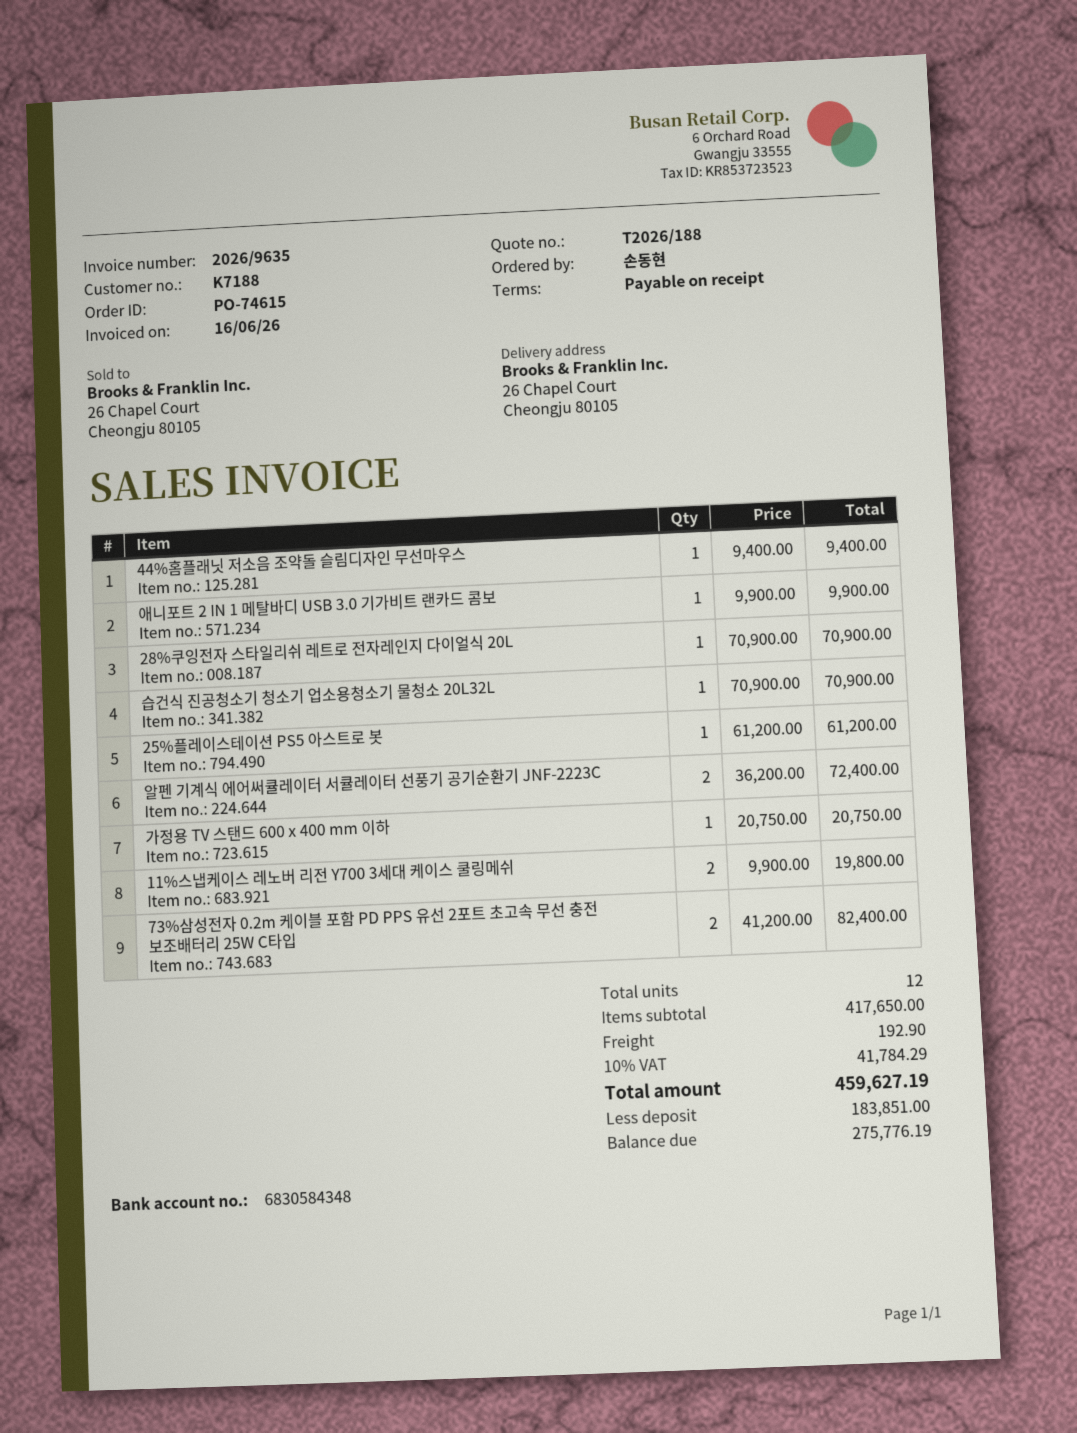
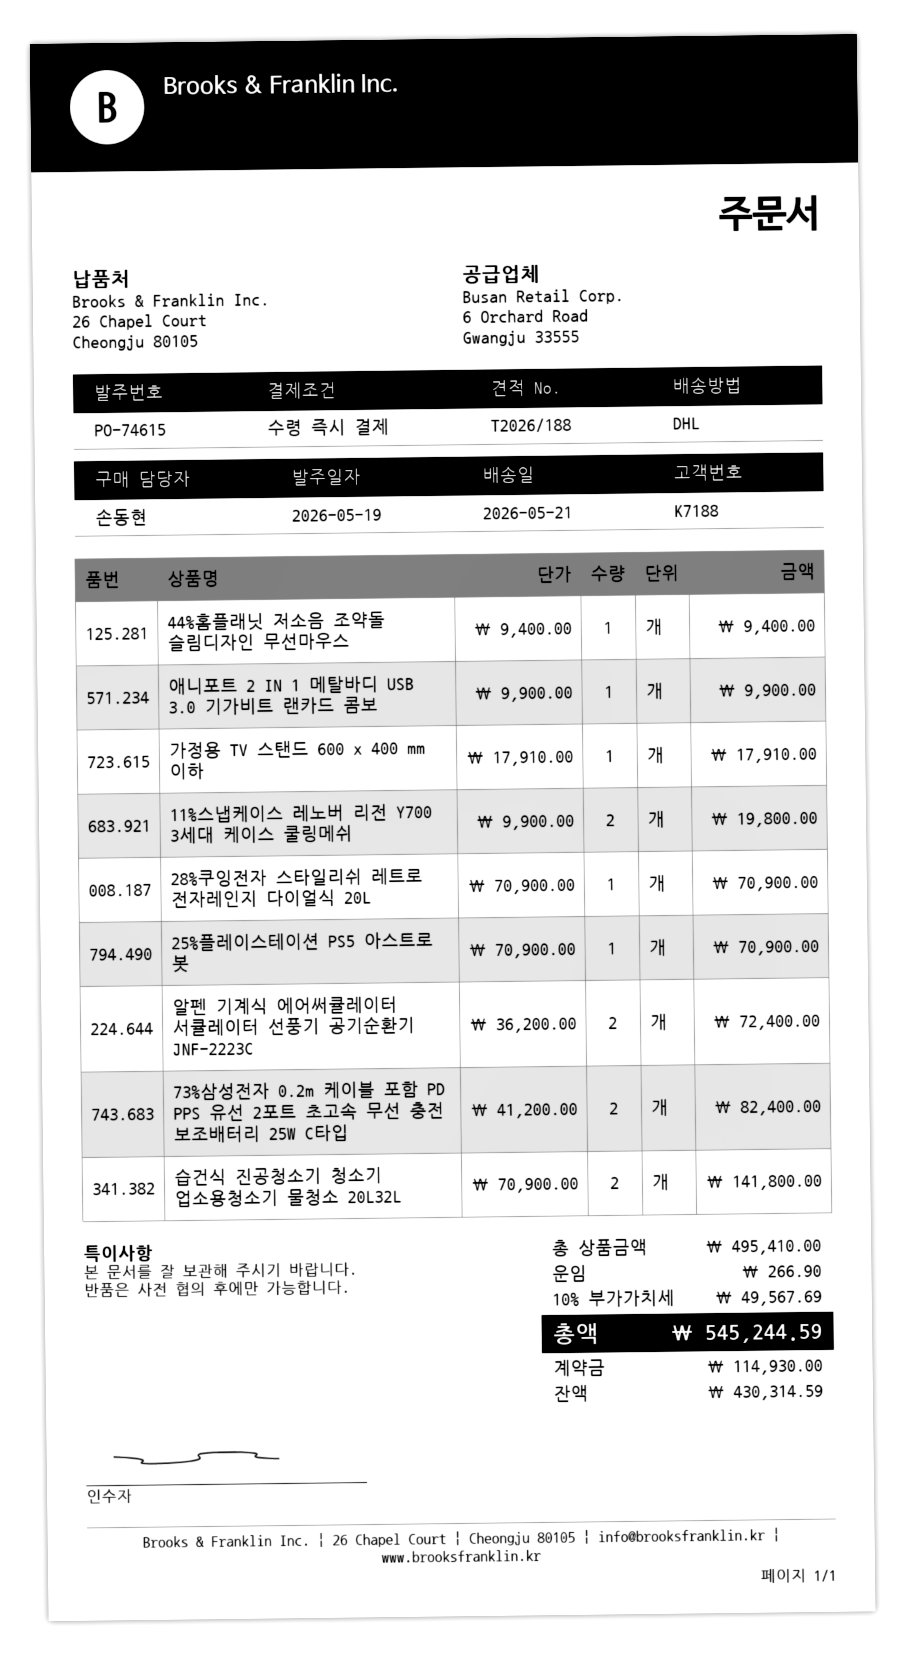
습건식 진공청소기 청소기 업소용청소기 물청소 20L32L: 1 x 70900.00 = 70900.00 -> 2 x 70900.00 = 141800.00
25%플레이스테이션 PS5 아스트로 봇: 1 x 61200.00 = 61200.00 -> 1 x 70900.00 = 70900.00
가정용 TV 스탠드 600 x 400 mm 이하: 1 x 20750.00 = 20750.00 -> 1 x 17910.00 = 17910.00
subtotal: 417650.00 -> 495410.00
shipping: 192.90 -> 266.90
tax: 10% = 41784.29 -> 10% = 49567.69
total: 459627.19 -> 545244.59
deposit: 183851.00 -> 114930.00
balance: 275776.19 -> 430314.59

